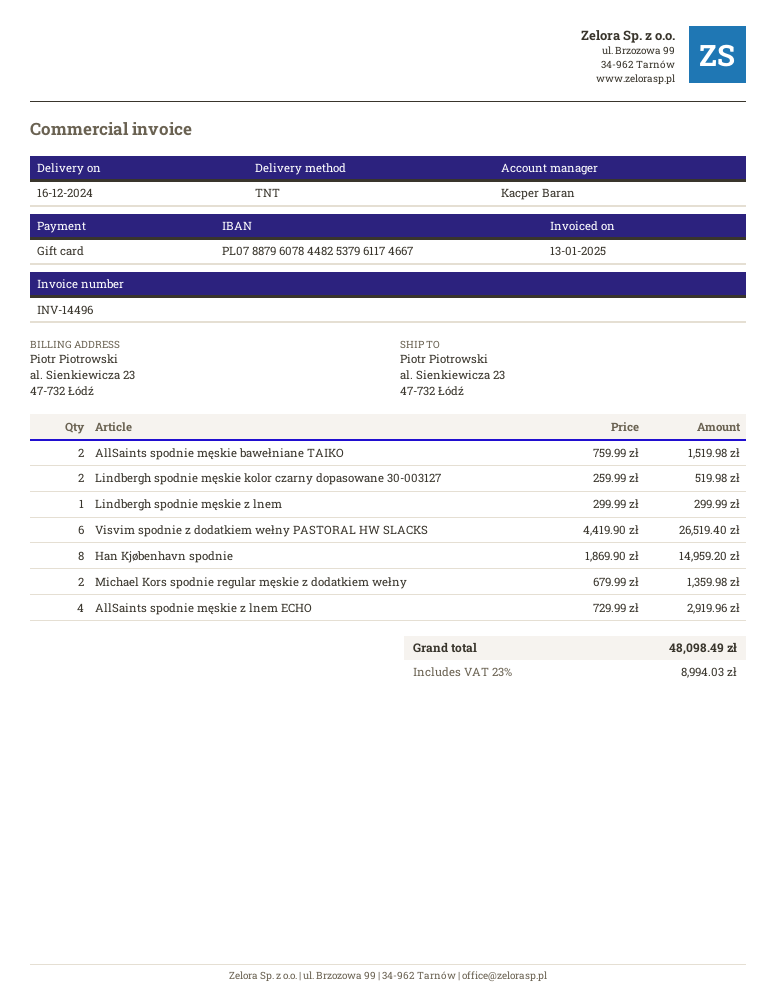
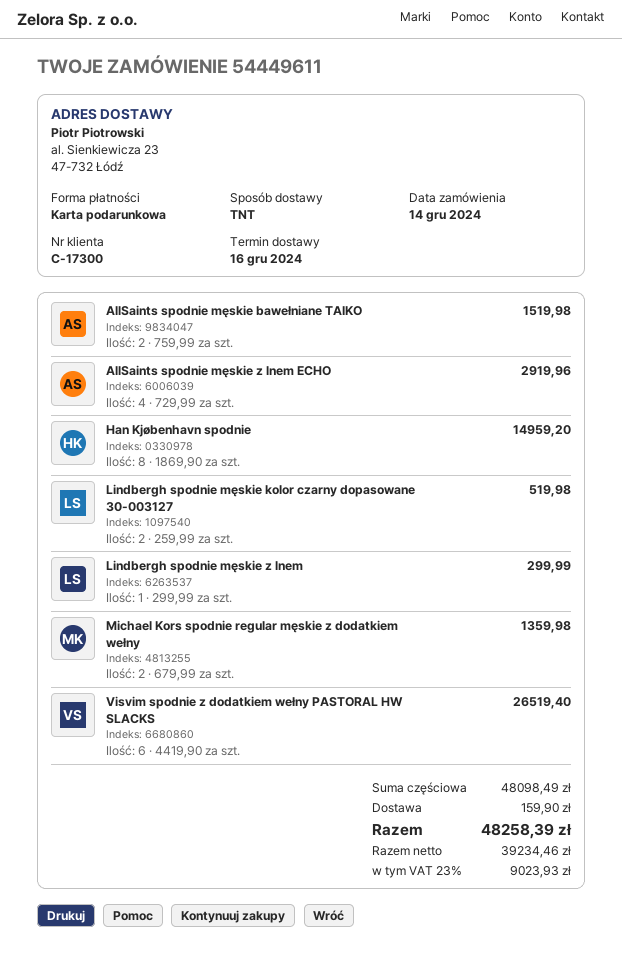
shipping: none -> 159.90
tax: 23% = 8994.03 -> 23% = 9023.93
total: 48098.49 -> 48258.39

